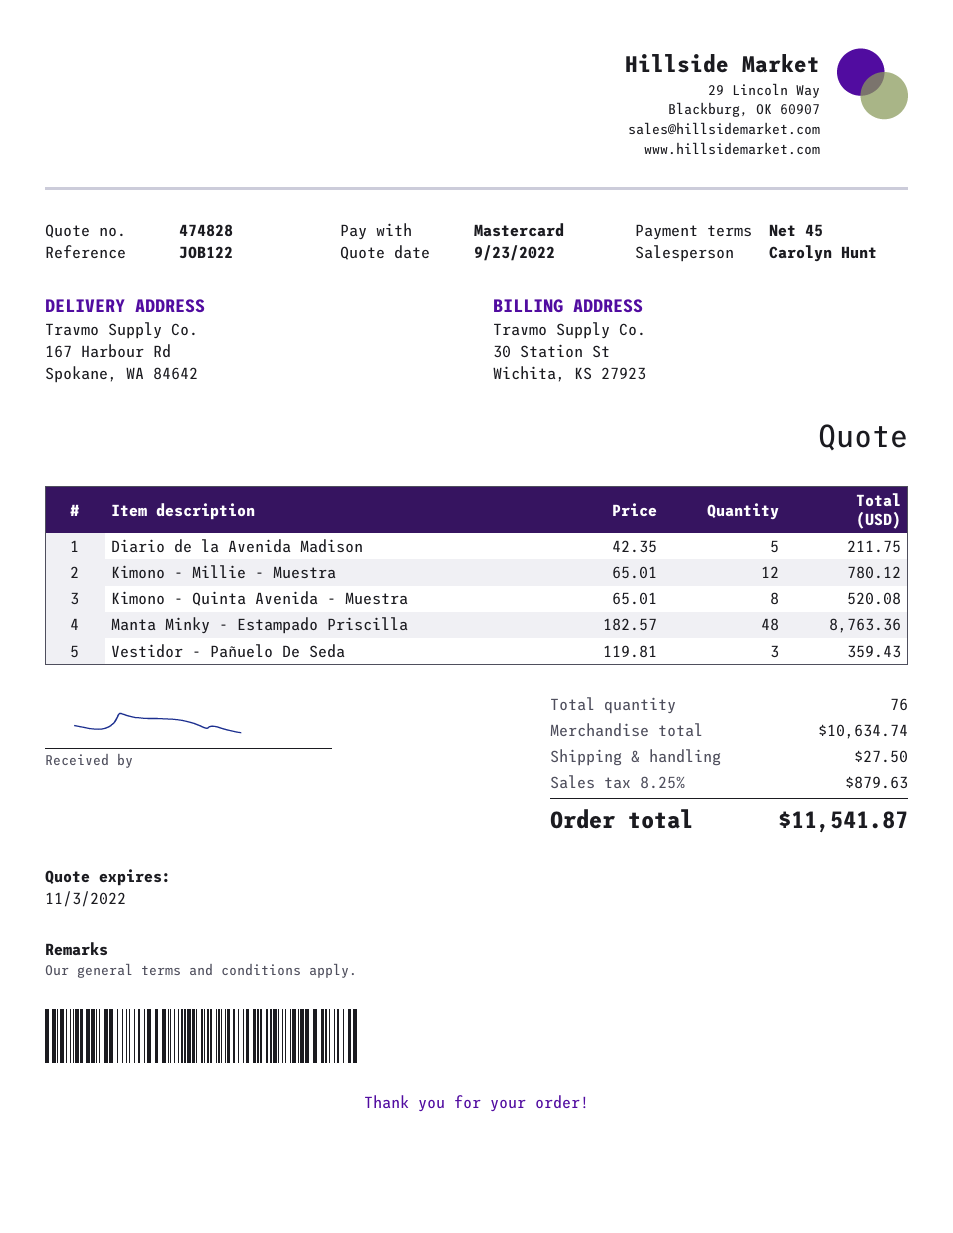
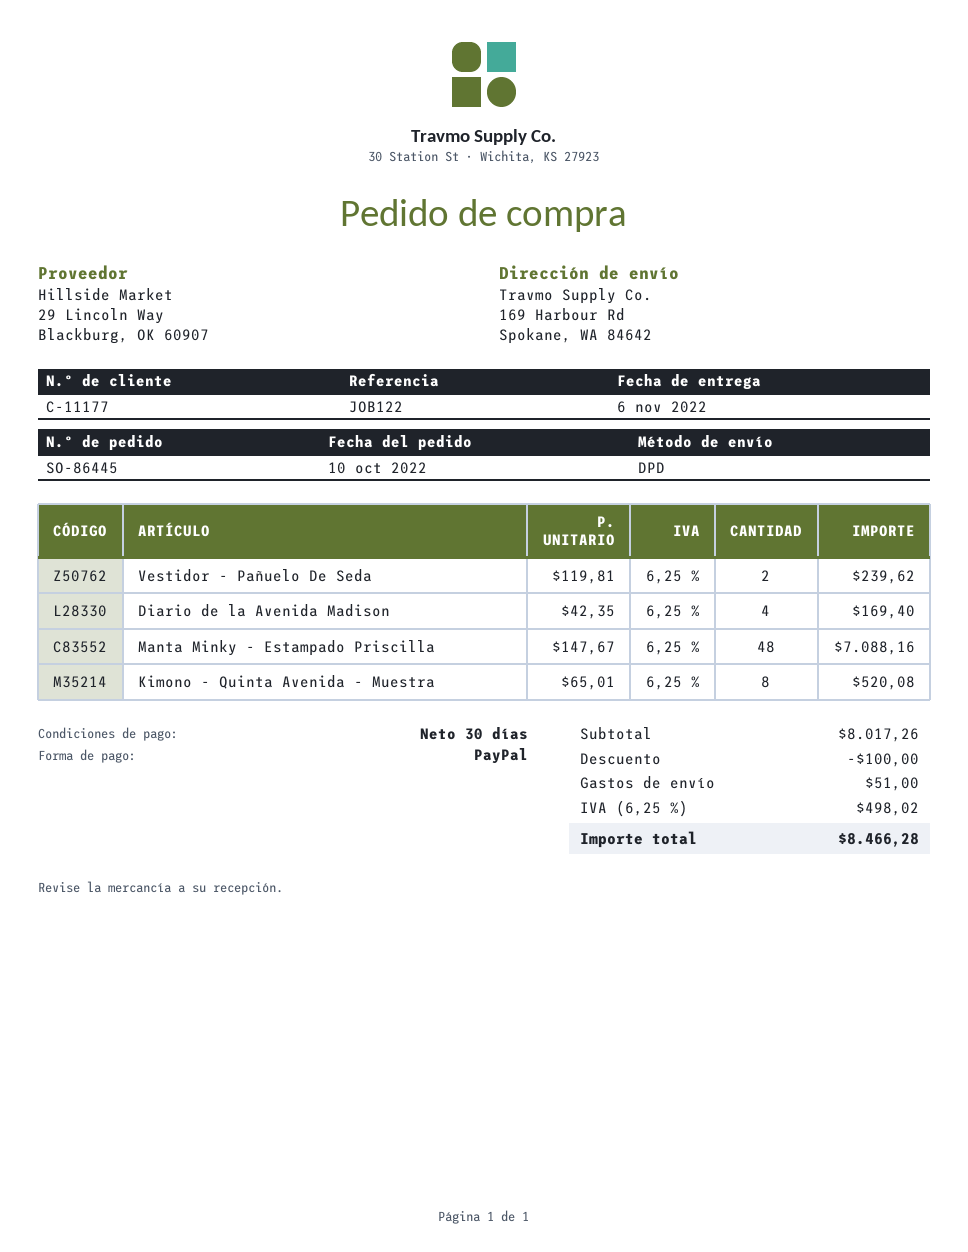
payment terms: 45 days -> 30 days
payment method: Mastercard -> PayPal
ship to: 167 Harbour Rd, Spokane, WA 84642 -> 169 Harbour Rd, Spokane, WA 84642
Diario de la Avenida Madison: 5 x 42.35 = 211.75 -> 4 x 42.35 = 169.40
Kimono - Millie - Muestra: 12 x 65.01 = 780.12 -> none
Manta Minky - Estampado Priscilla: 48 x 182.57 = 8763.36 -> 48 x 147.67 = 7088.16
Vestidor - Pañuelo De Seda: 3 x 119.81 = 359.43 -> 2 x 119.81 = 239.62
subtotal: 10634.74 -> 8017.26
discount: none -> 100.00
shipping: 27.50 -> 51.00
tax: 8.25% = 879.63 -> 6.25% = 498.02
total: 11541.87 -> 8466.28

